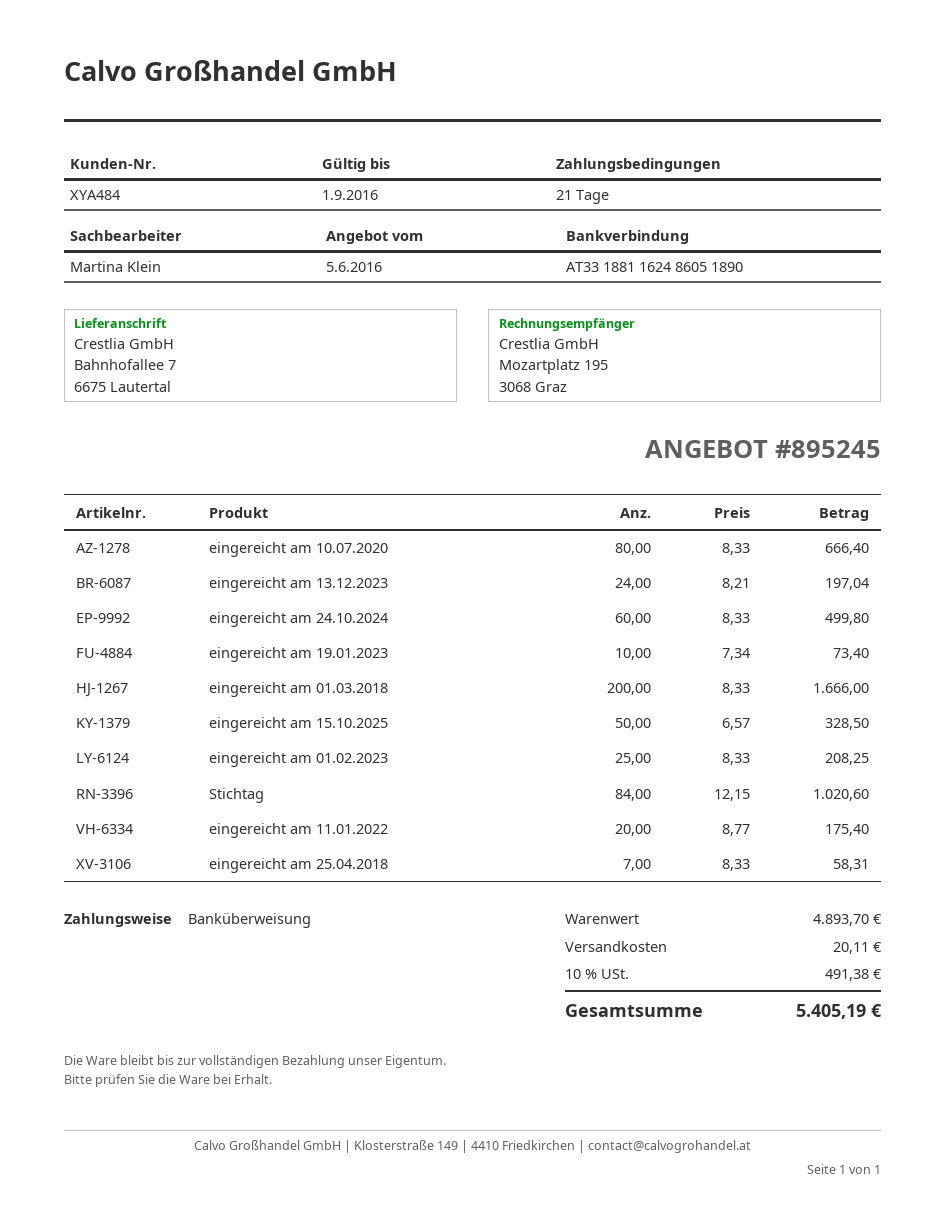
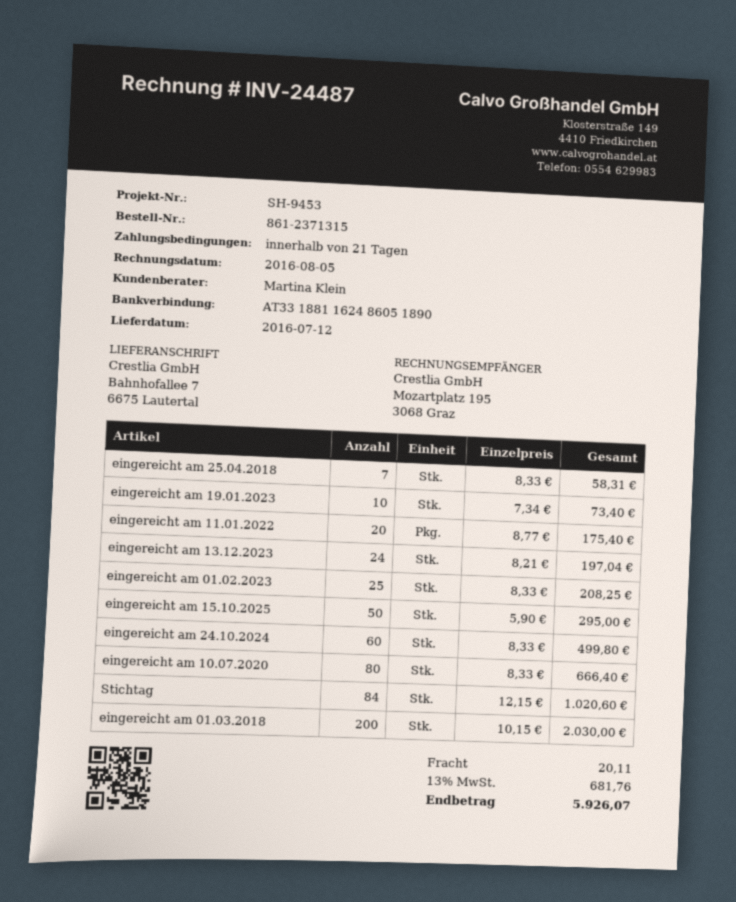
eingereicht am 01.03.2018: 200 x 8.33 = 1666.00 -> 200 x 10.15 = 2030.00
eingereicht am 15.10.2025: 50 x 6.57 = 328.50 -> 50 x 5.90 = 295.00
tax: 10% = 491.38 -> 13% = 681.76
total: 5405.19 -> 5926.07

